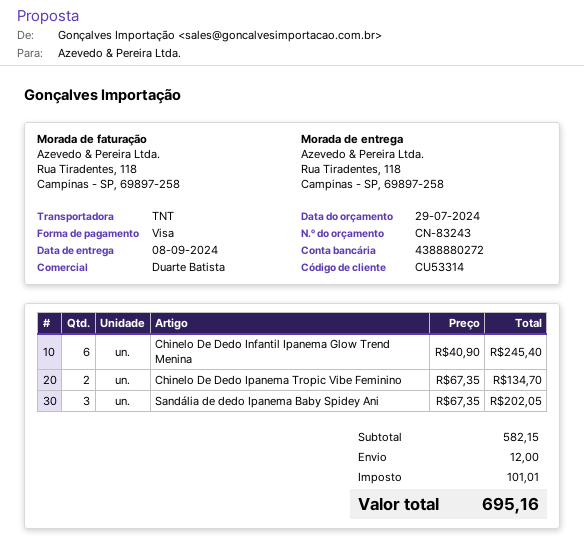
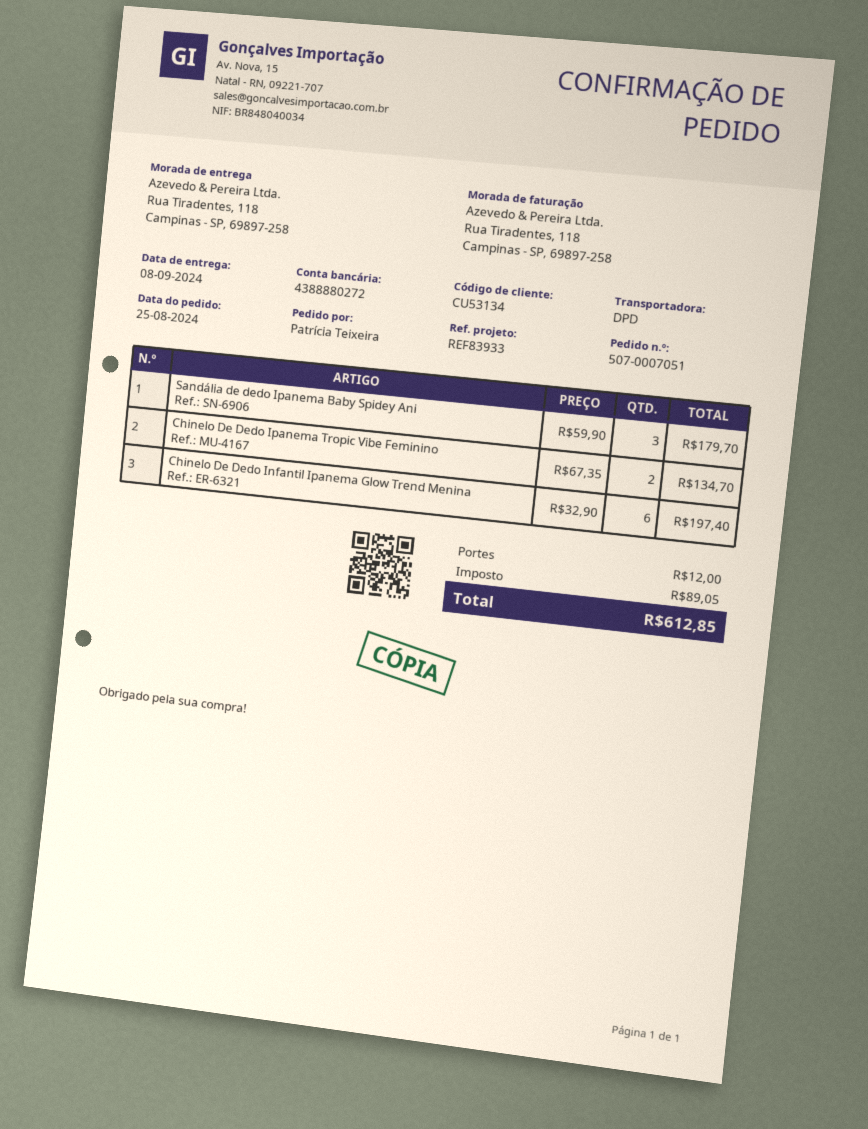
customer number: CU53314 -> CU53134
shipping method: TNT -> DPD
Chinelo De Dedo Infantil Ipanema Glow Trend Menina: 6 x 40.90 = 245.40 -> 6 x 32.90 = 197.40
Sandália de dedo Ipanema Baby Spidey Ani: 3 x 67.35 = 202.05 -> 3 x 59.90 = 179.70
tax: 101.01 -> 89.05
total: 695.16 -> 612.85

